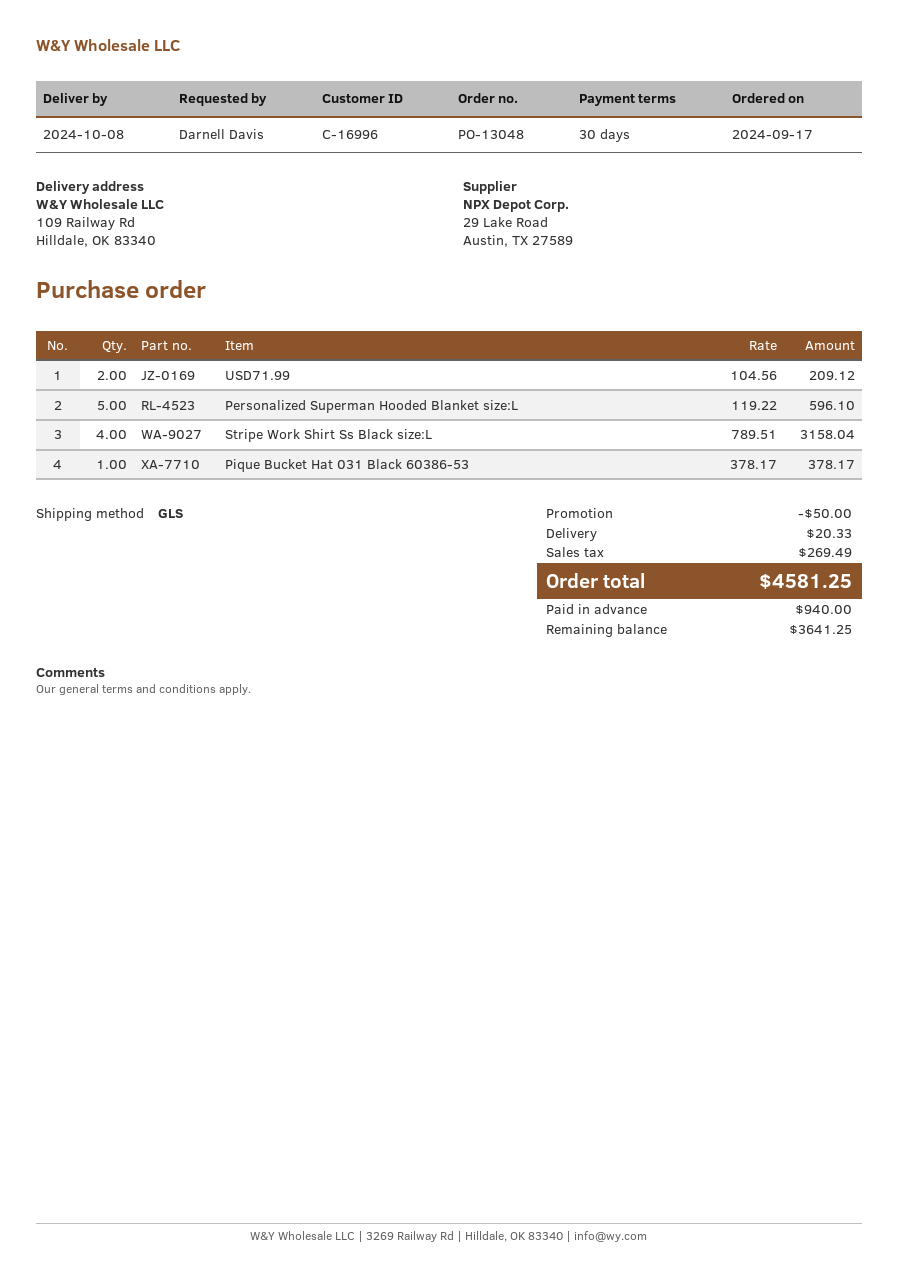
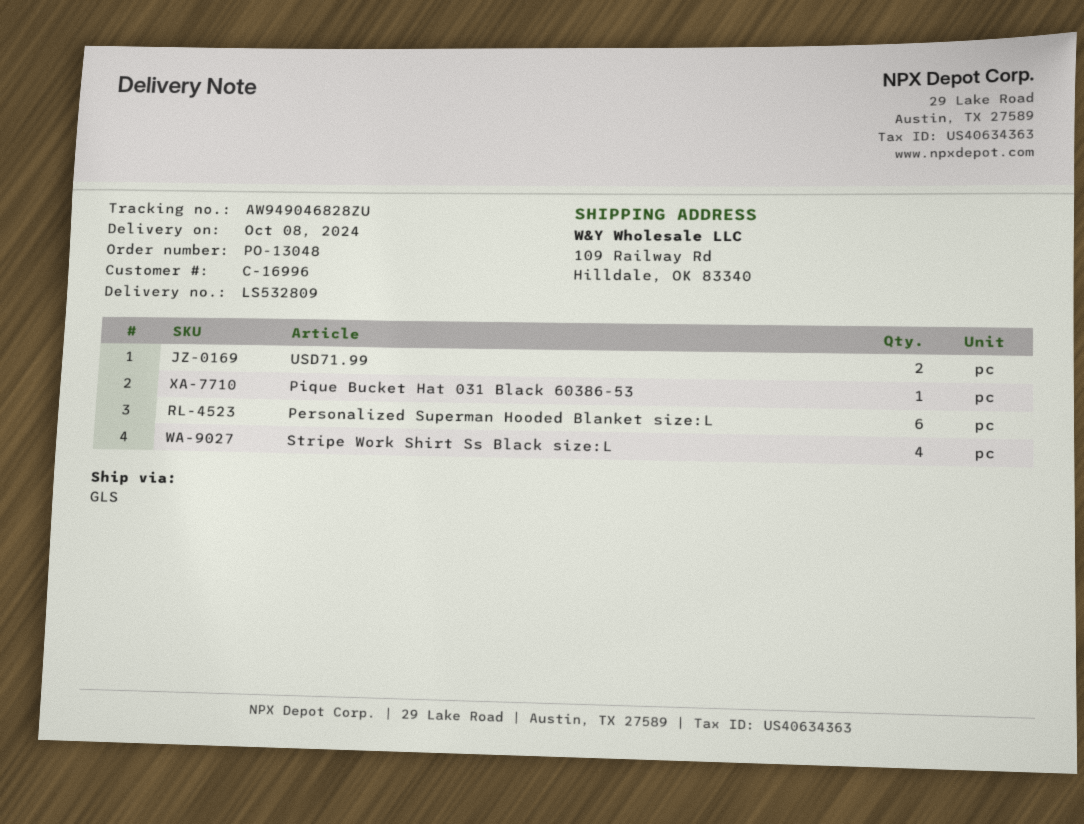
Personalized Superman Hooded Blanket size:L: 5 -> 6

